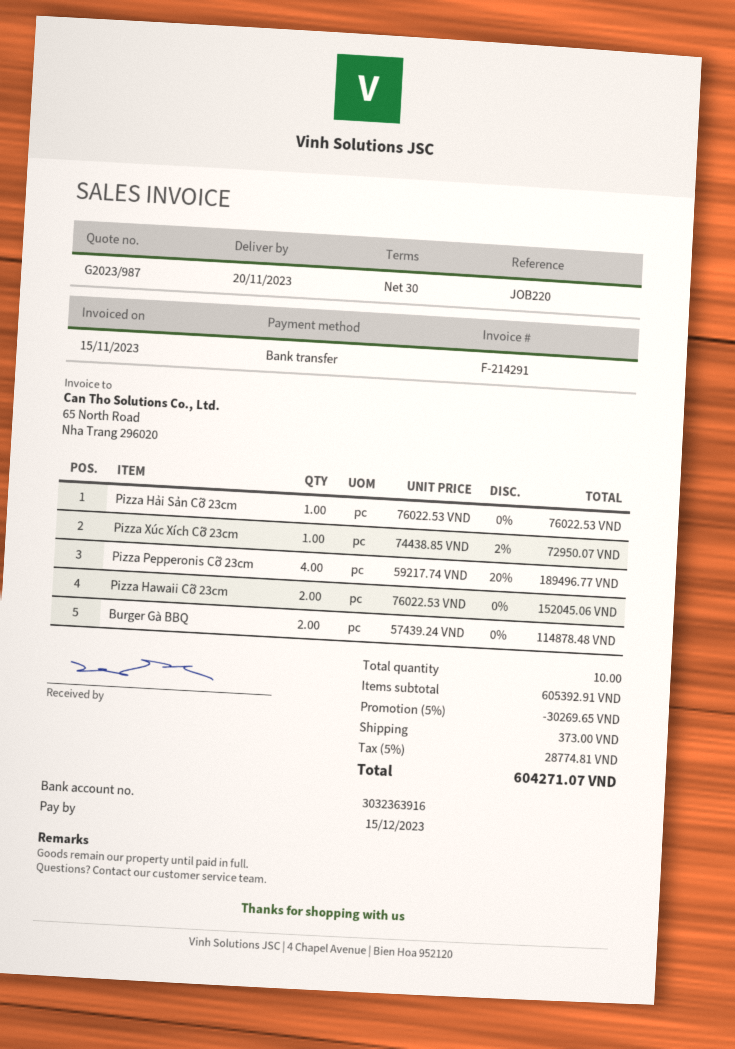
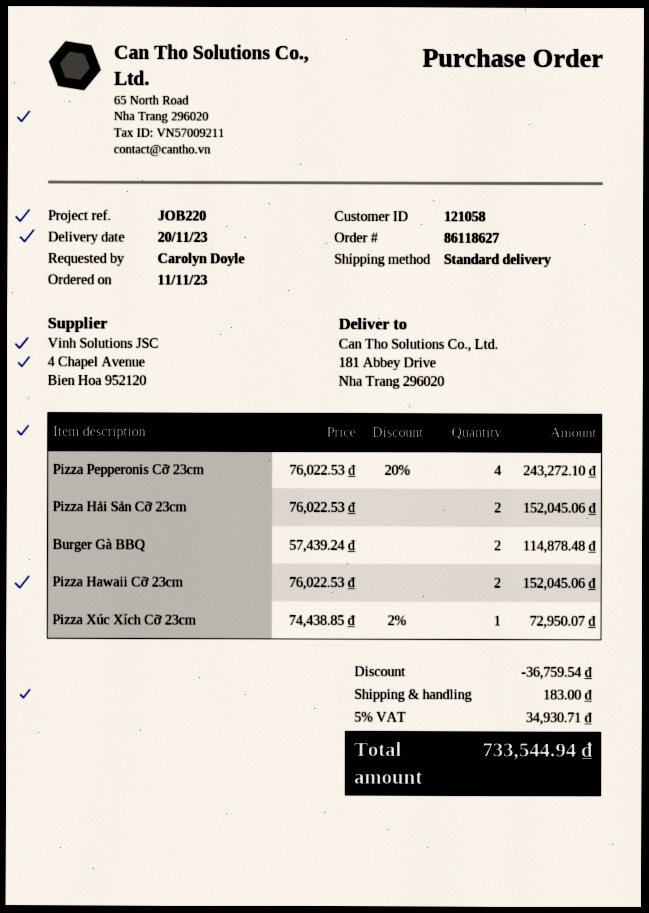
Pizza Hải Sản Cỡ 23cm: 1 x 76022.53 = 76022.53 -> 2 x 76022.53 = 152045.06
Pizza Pepperonis Cỡ 23cm: 4 x 59217.74 - 20% = 189496.77 -> 4 x 76022.53 - 20% = 243272.10
discount: 30269.65 -> 36759.54
shipping: 373.00 -> 183.00
tax: 5% = 28774.81 -> 5% = 34930.71
total: 604271.07 -> 733544.94

